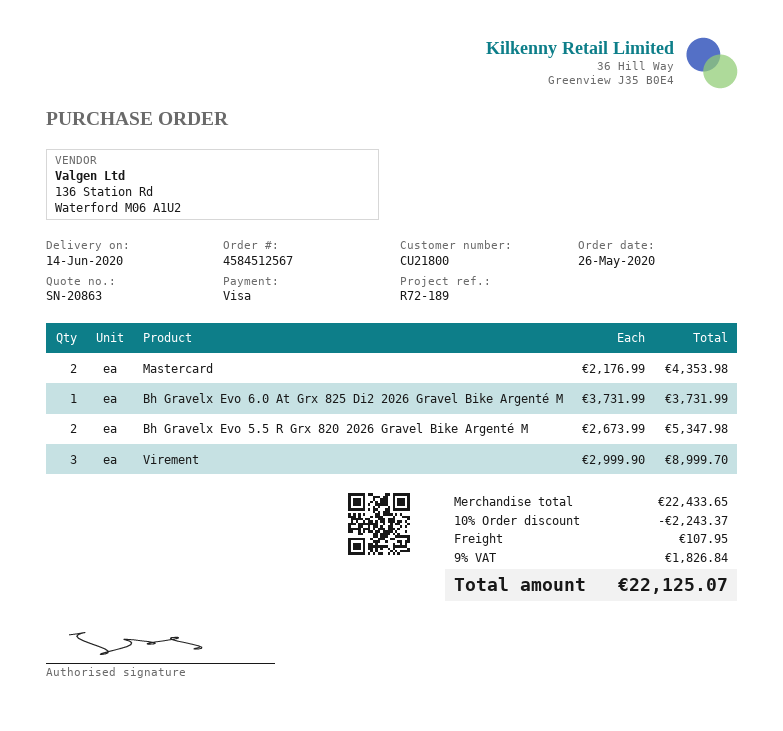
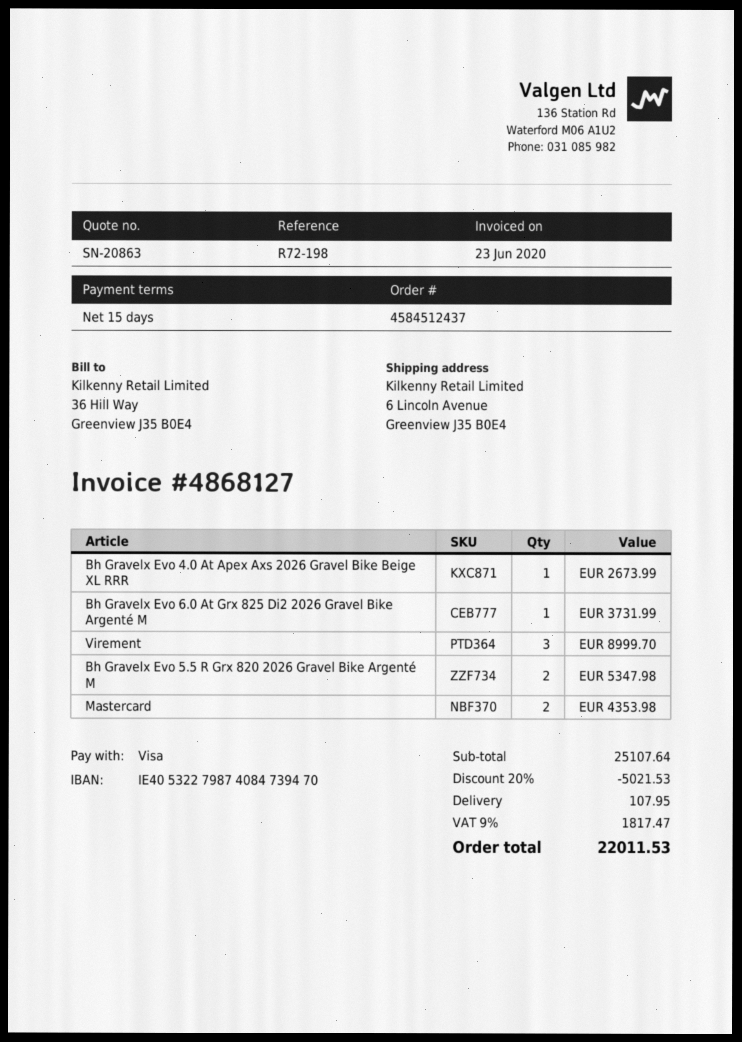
order number: 4584512567 -> 4584512437
reference: R72-189 -> R72-198
Bh Gravelx Evo 4.0 At Apex Axs 2026 Gravel Bike Beige XL RRR: none -> 1 for 2673.99
subtotal: 22433.65 -> 25107.64
discount: 10% = 2243.37 -> 20% = 5021.53
tax: 9% = 1826.84 -> 9% = 1817.47
total: 22125.07 -> 22011.53

